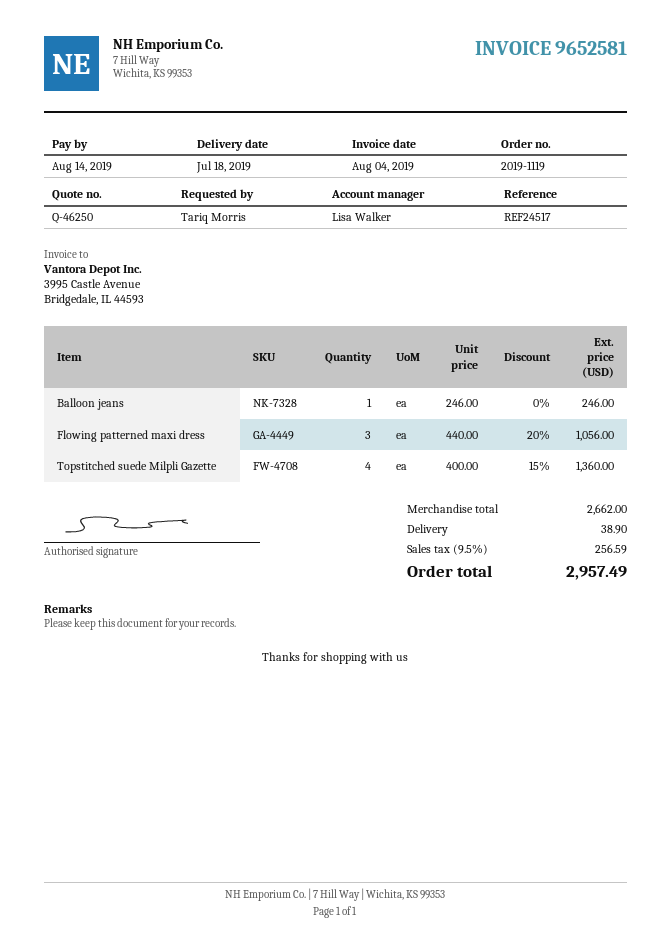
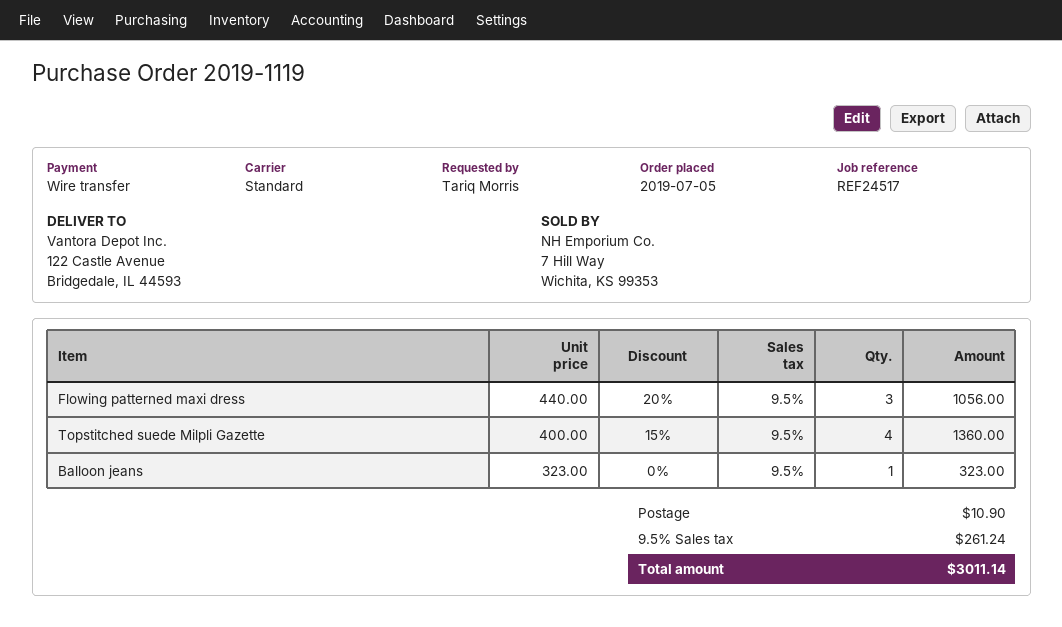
Balloon jeans: 1 x 246.00 = 246.00 -> 1 x 323.00 = 323.00
shipping: 38.90 -> 10.90
tax: 9.5% = 256.59 -> 9.5% = 261.24
total: 2957.49 -> 3011.14

